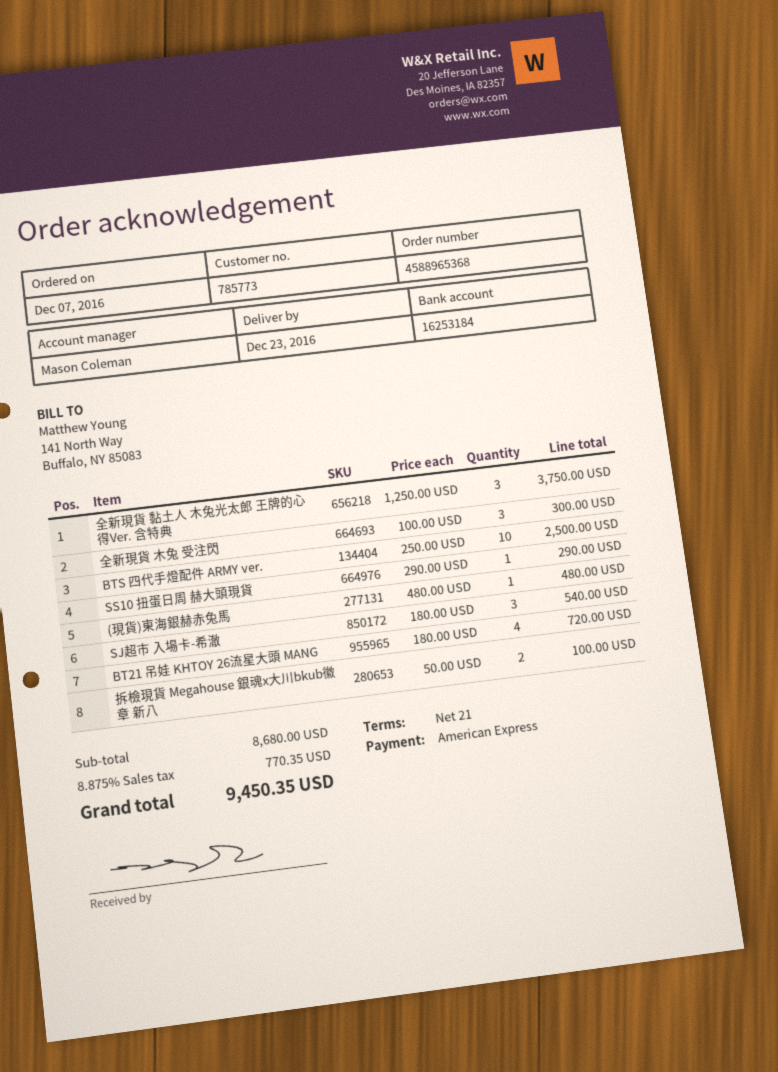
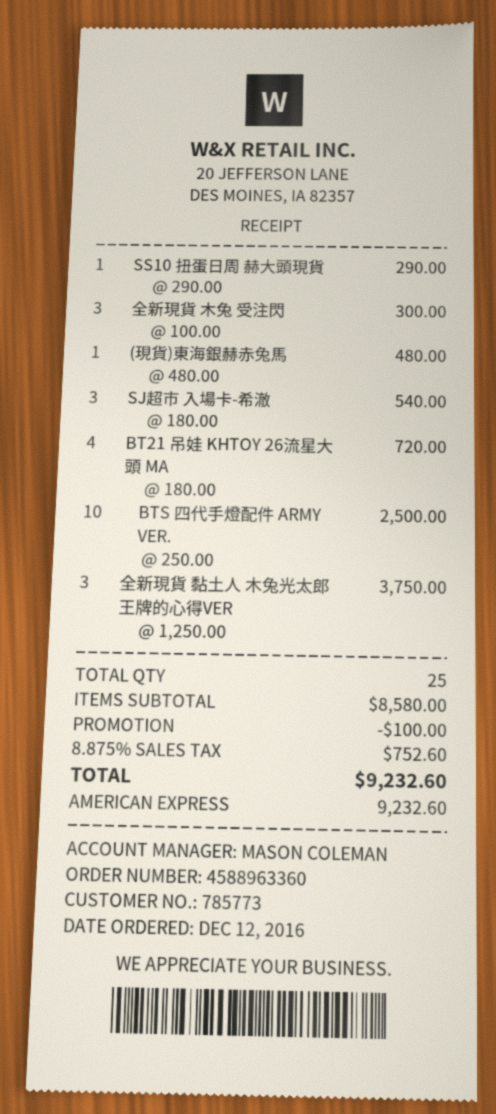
order number: 4588965368 -> 4588963360
order date: 2016-12-07 -> 2016-12-12
拆檢現貨 Megahouse 銀魂x大川bkub徽章 新八: 2 x 50.00 = 100.00 -> none
subtotal: 8680.00 -> 8580.00
discount: none -> 100.00
tax: 8.875% = 770.35 -> 8.875% = 752.60
total: 9450.35 -> 9232.60

